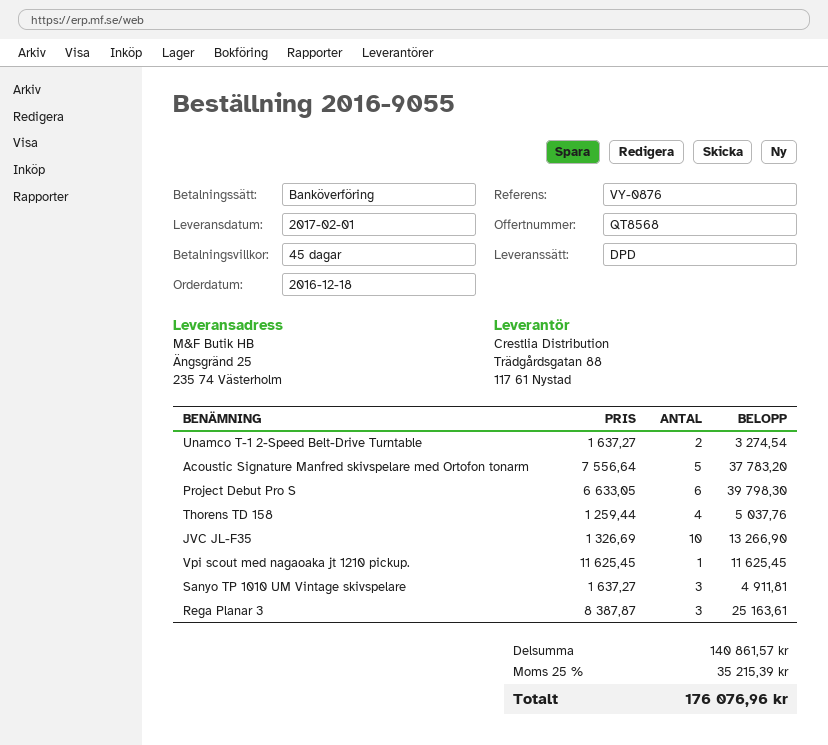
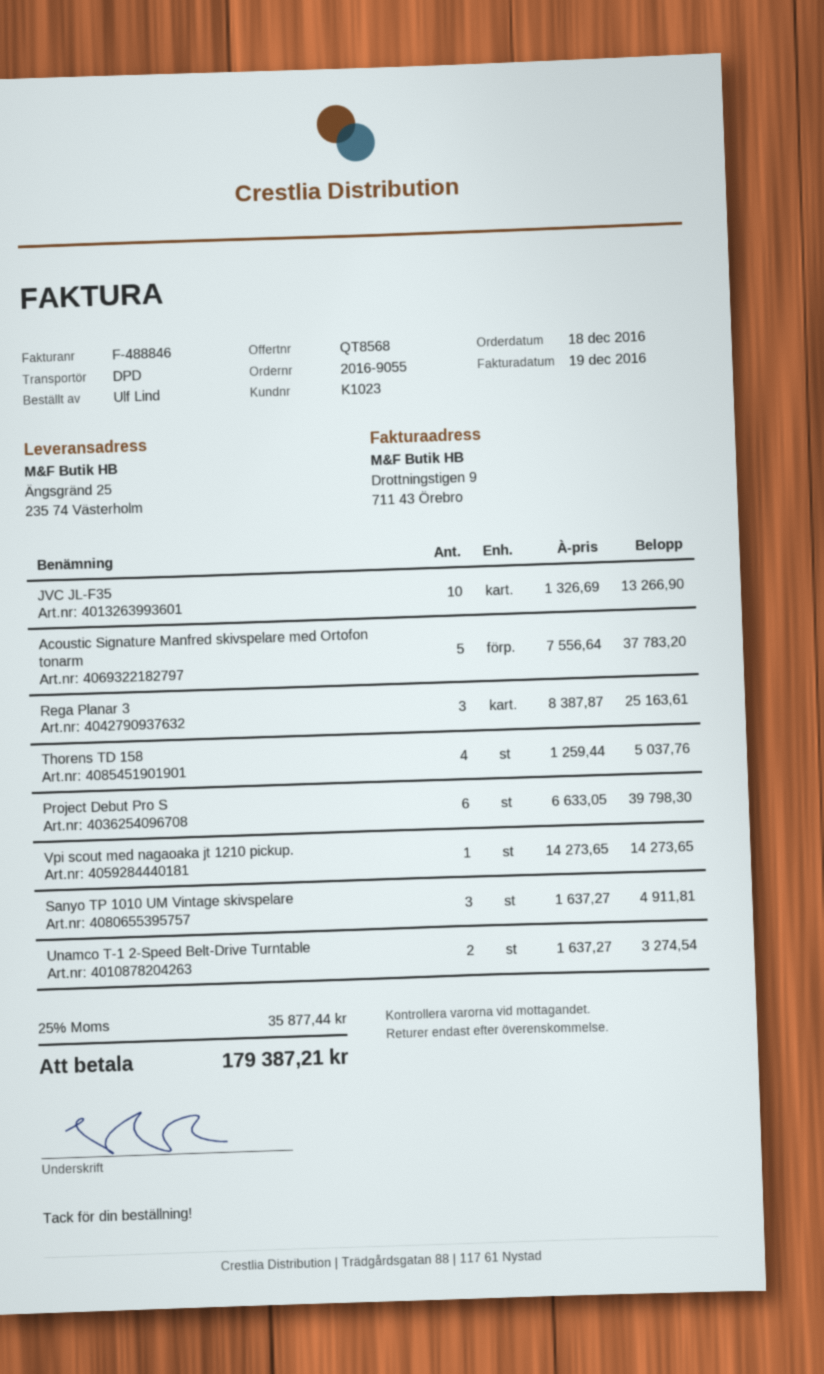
Vpi scout med nagaoaka jt 1210 pickup.: 1 x 11625.45 = 11625.45 -> 1 x 14273.65 = 14273.65
tax: 25% = 35215.39 -> 25% = 35877.44
total: 176076.96 -> 179387.21

